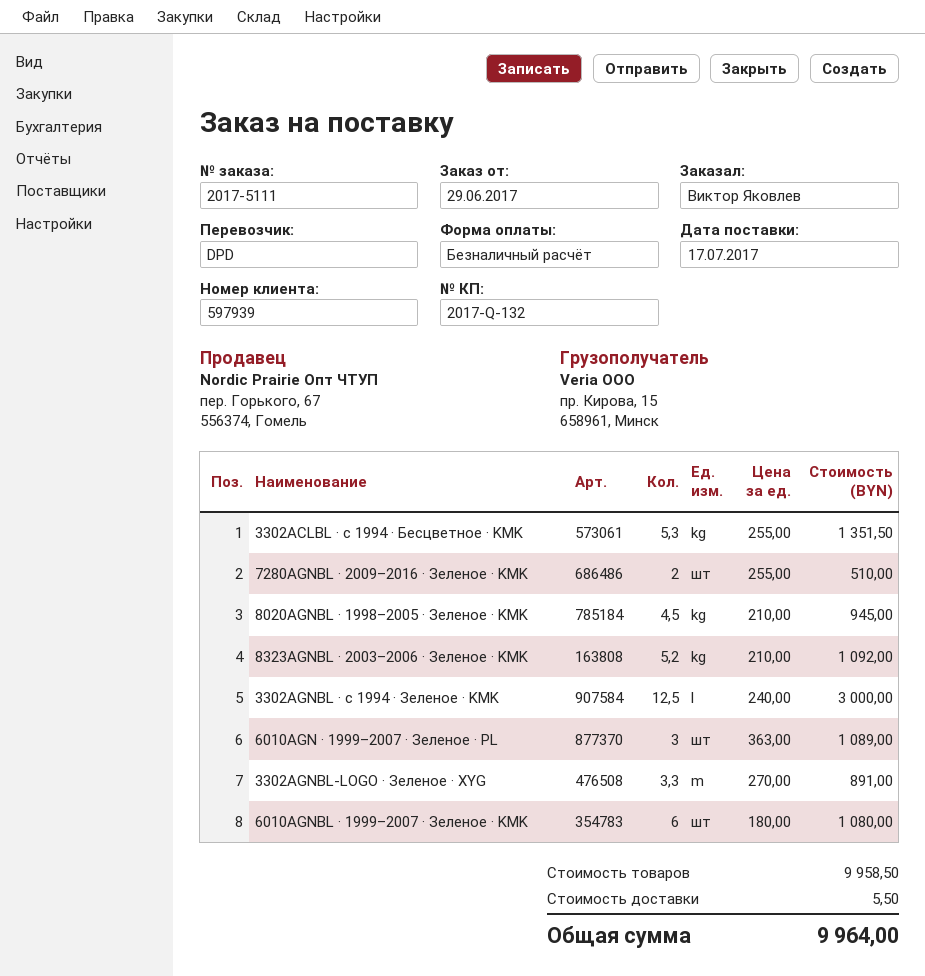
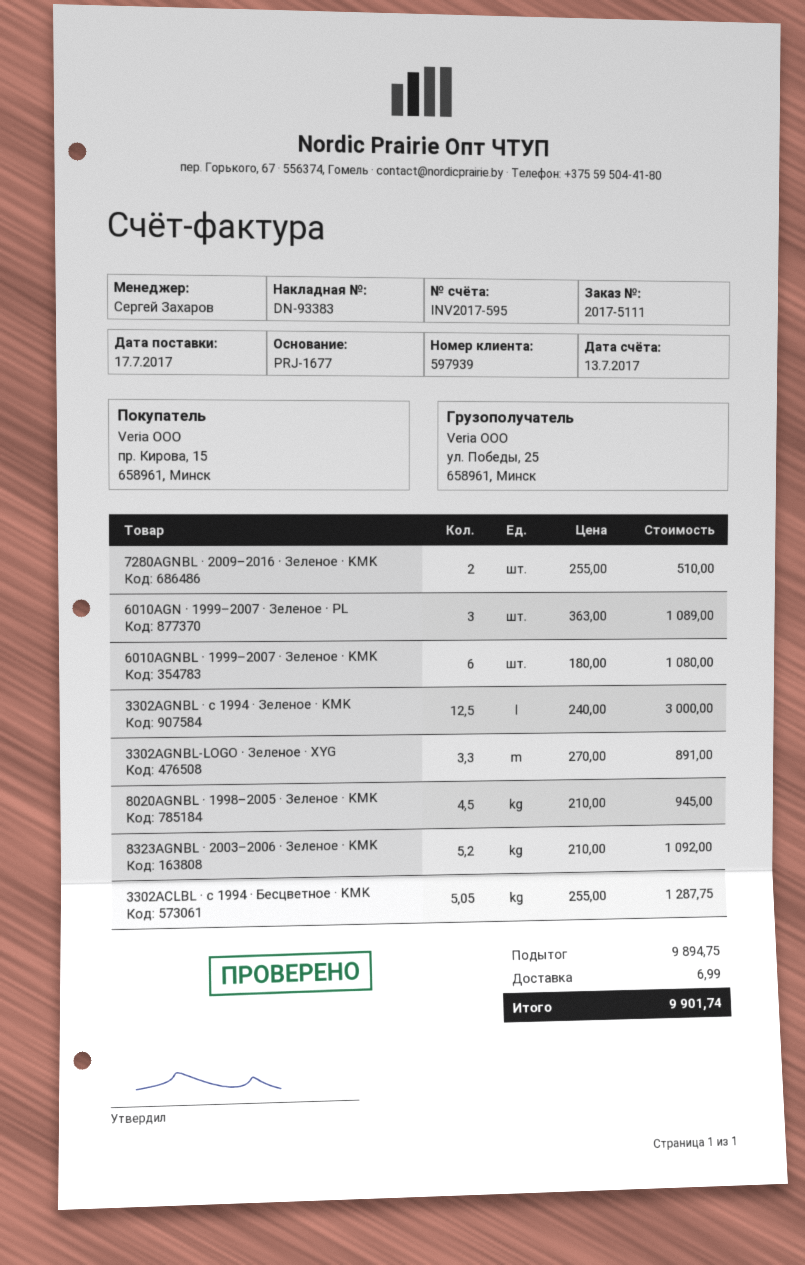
ship to: пр. Кирова, 15, 658961, Минск -> ул. Победы, 25, 658961, Минск
3302ACLBL · с 1994 · Бесцветное · KMK: 5.3 x 255.00 = 1351.50 -> 5.05 x 255.00 = 1287.75
subtotal: 9958.50 -> 9894.75
shipping: 5.50 -> 6.99
total: 9964.00 -> 9901.74

